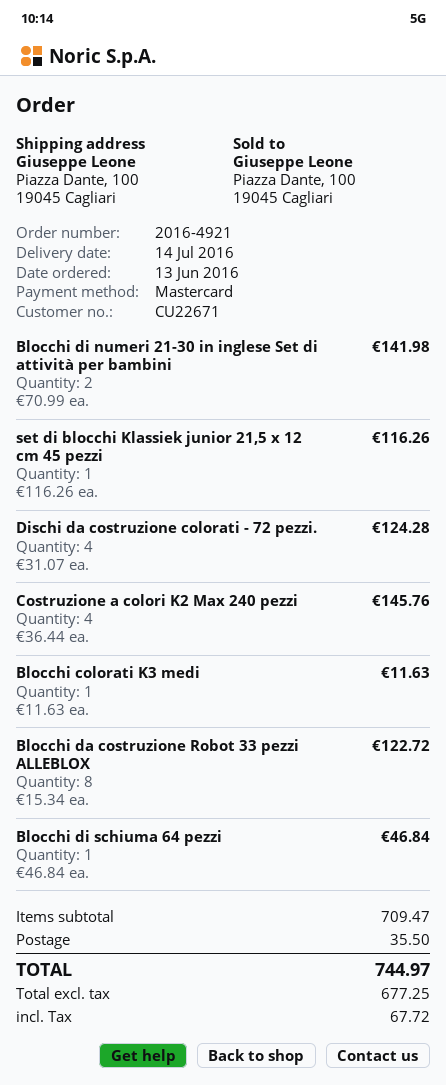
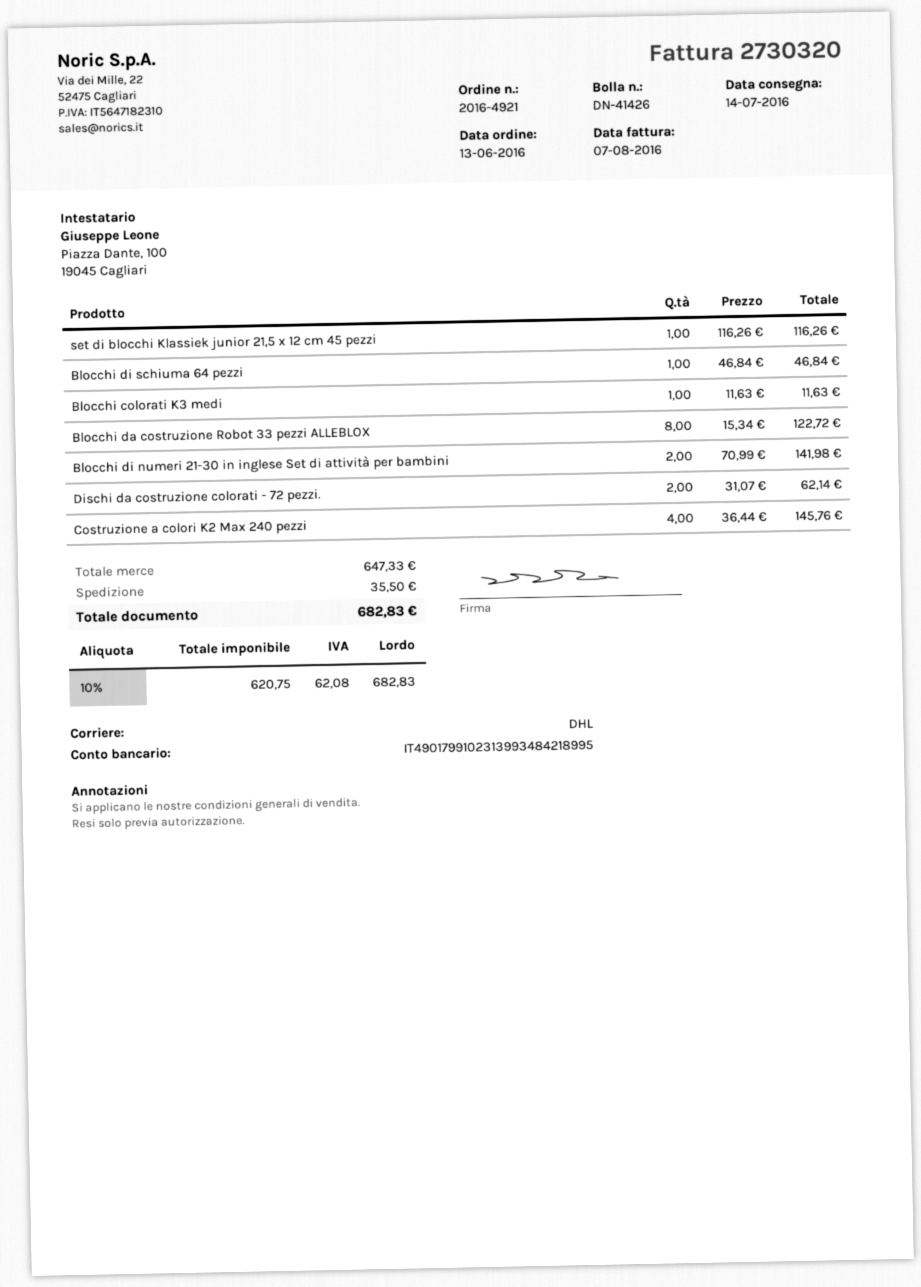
Dischi da costruzione colorati - 72 pezzi.: 4 x 31.07 = 124.28 -> 2 x 31.07 = 62.14
subtotal: 709.47 -> 647.33
net: 677.25 -> 620.75
tax: 67.72 -> 62.08
total: 744.97 -> 682.83

